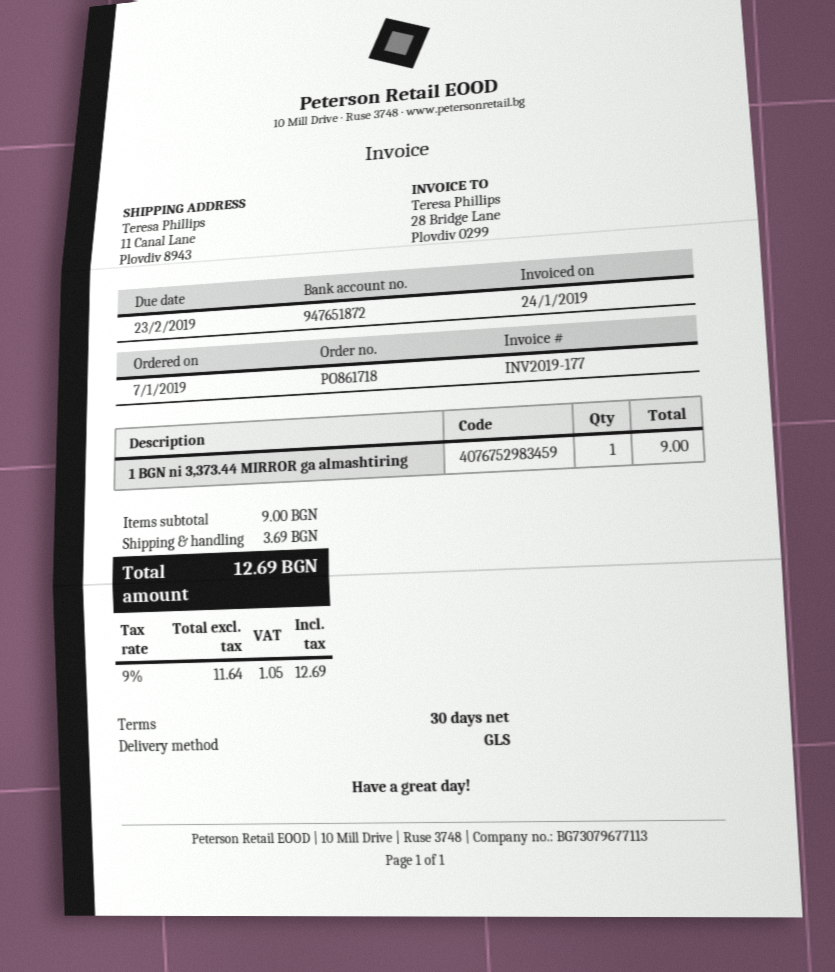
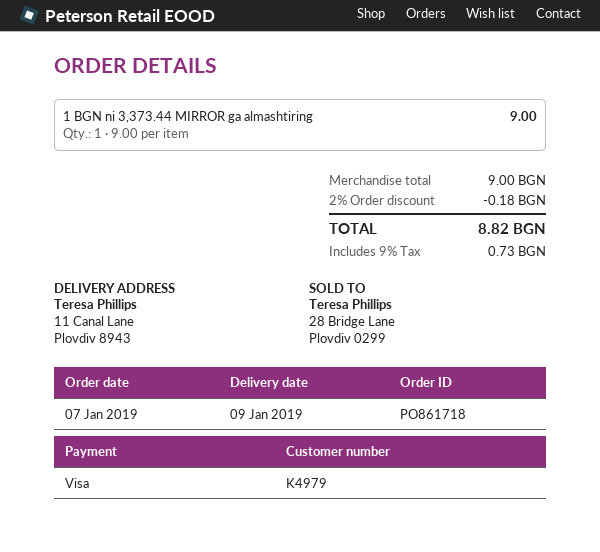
discount: none -> 2% = 0.18
shipping: 3.69 -> none
tax: 9% = 1.05 -> 9% = 0.73
total: 12.69 -> 8.82

